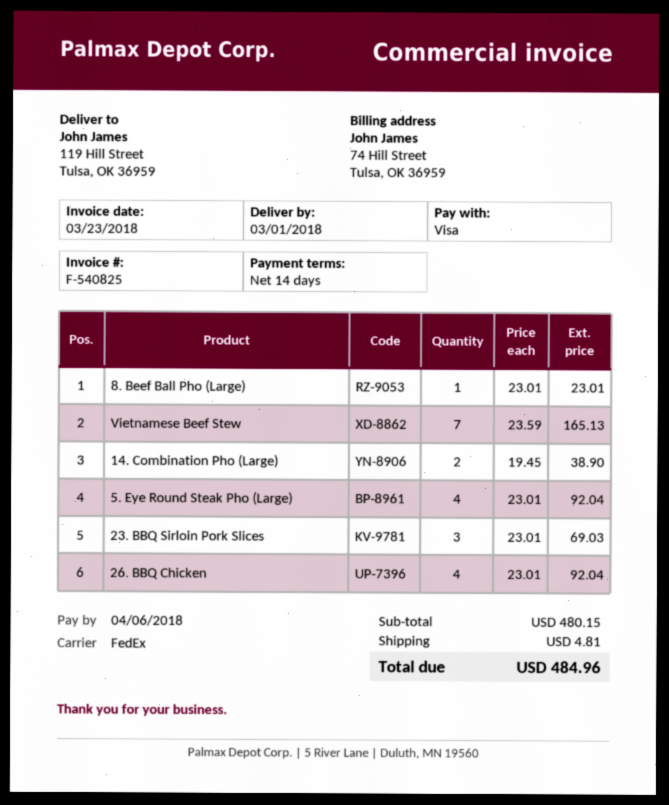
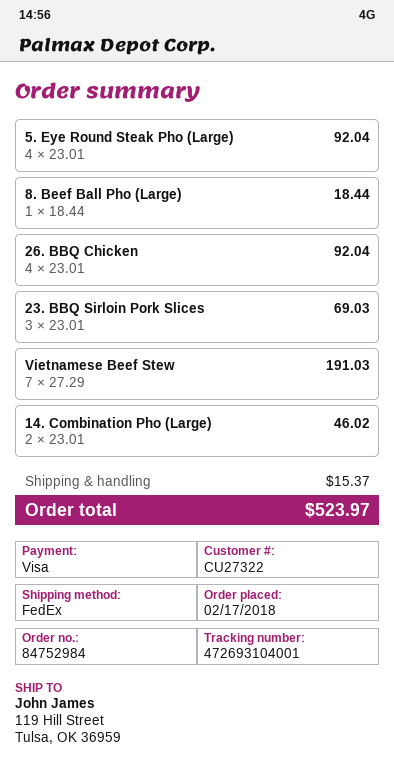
8. Beef Ball Pho (Large): 1 x 23.01 = 23.01 -> 1 x 18.44 = 18.44
Vietnamese Beef Stew: 7 x 23.59 = 165.13 -> 7 x 27.29 = 191.03
14. Combination Pho (Large): 2 x 19.45 = 38.90 -> 2 x 23.01 = 46.02
shipping: 4.81 -> 15.37
total: 484.96 -> 523.97

